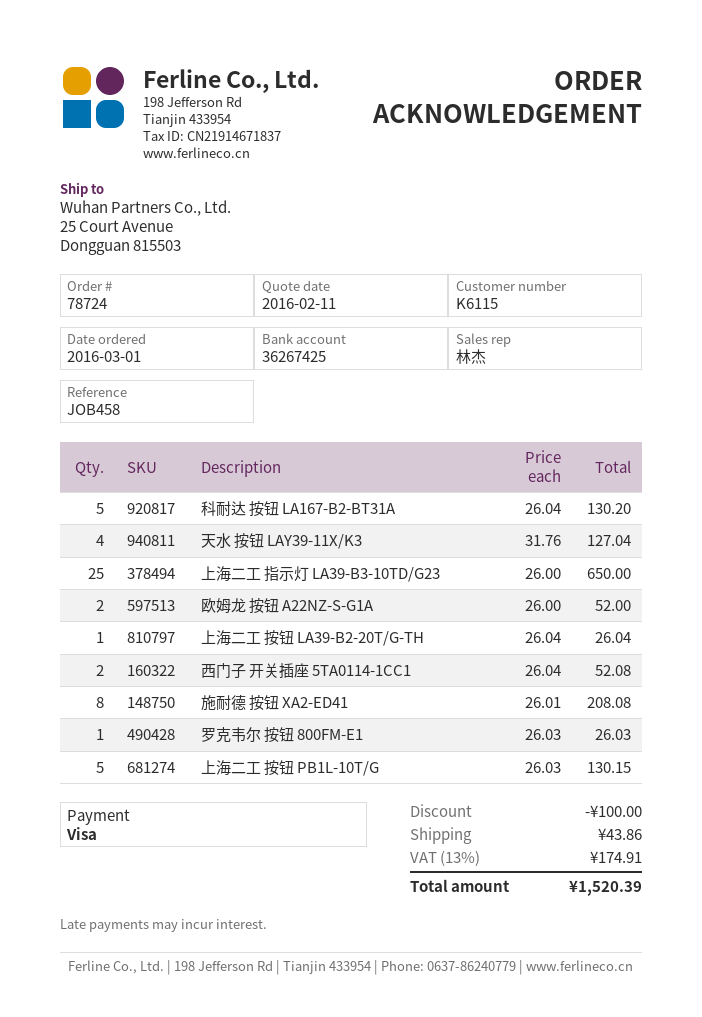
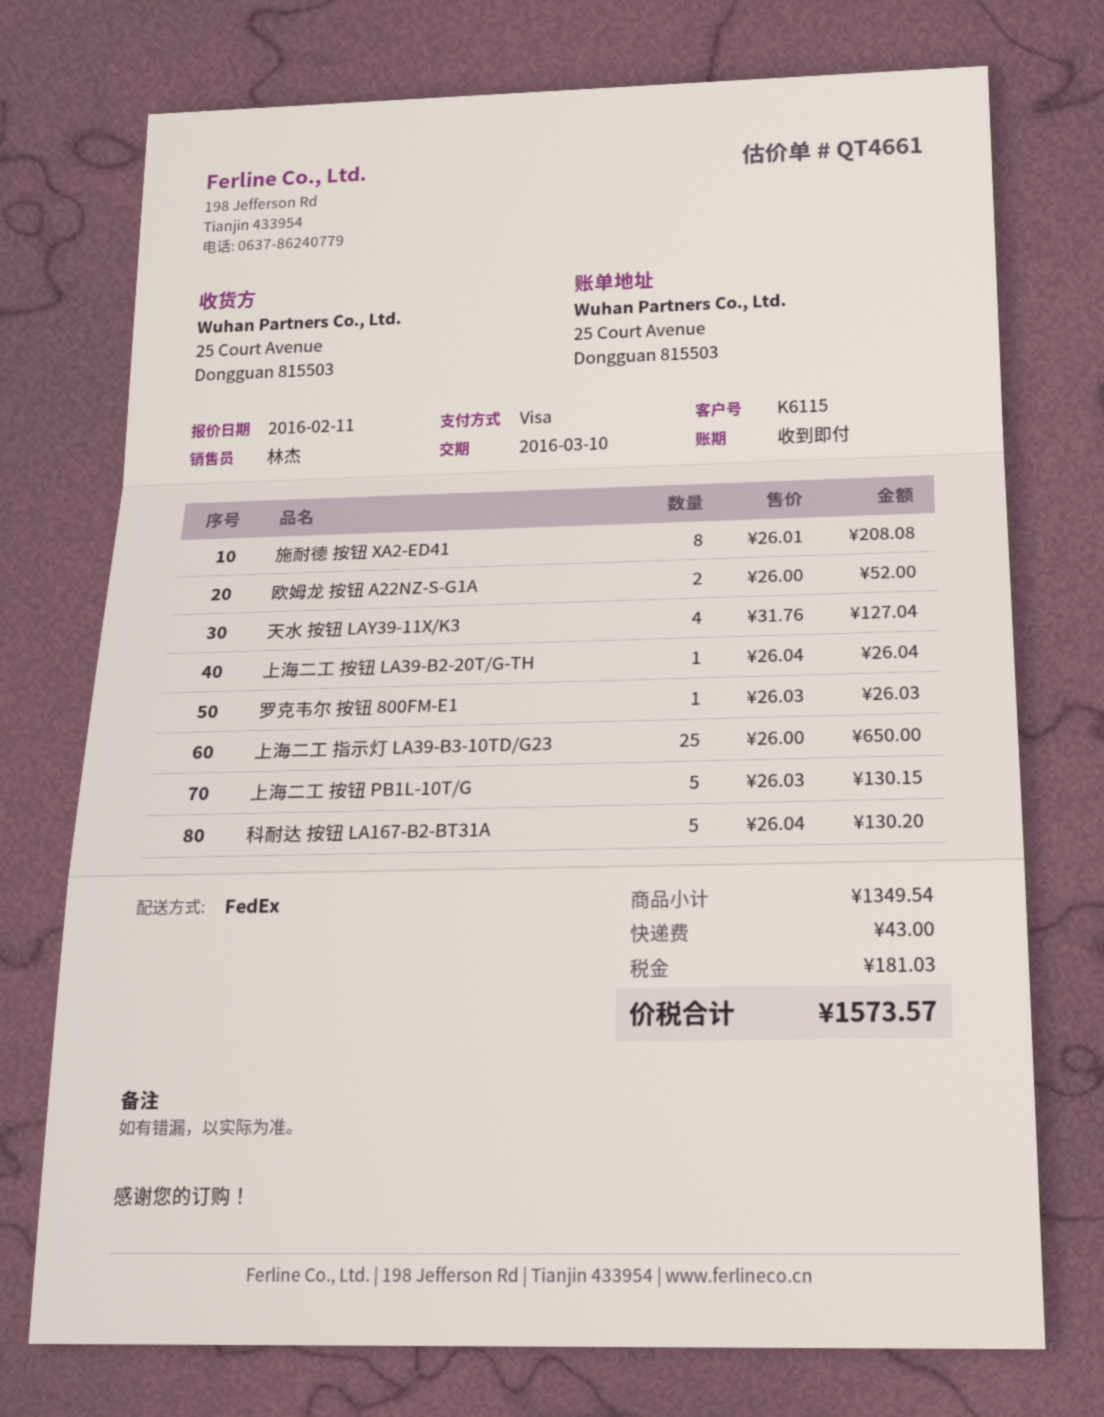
西门子 开关插座 5TA0114-1CC1: 2 x 26.04 = 52.08 -> none
discount: 100.00 -> none
shipping: 43.86 -> 43.00
tax: 174.91 -> 181.03
total: 1520.39 -> 1573.57

